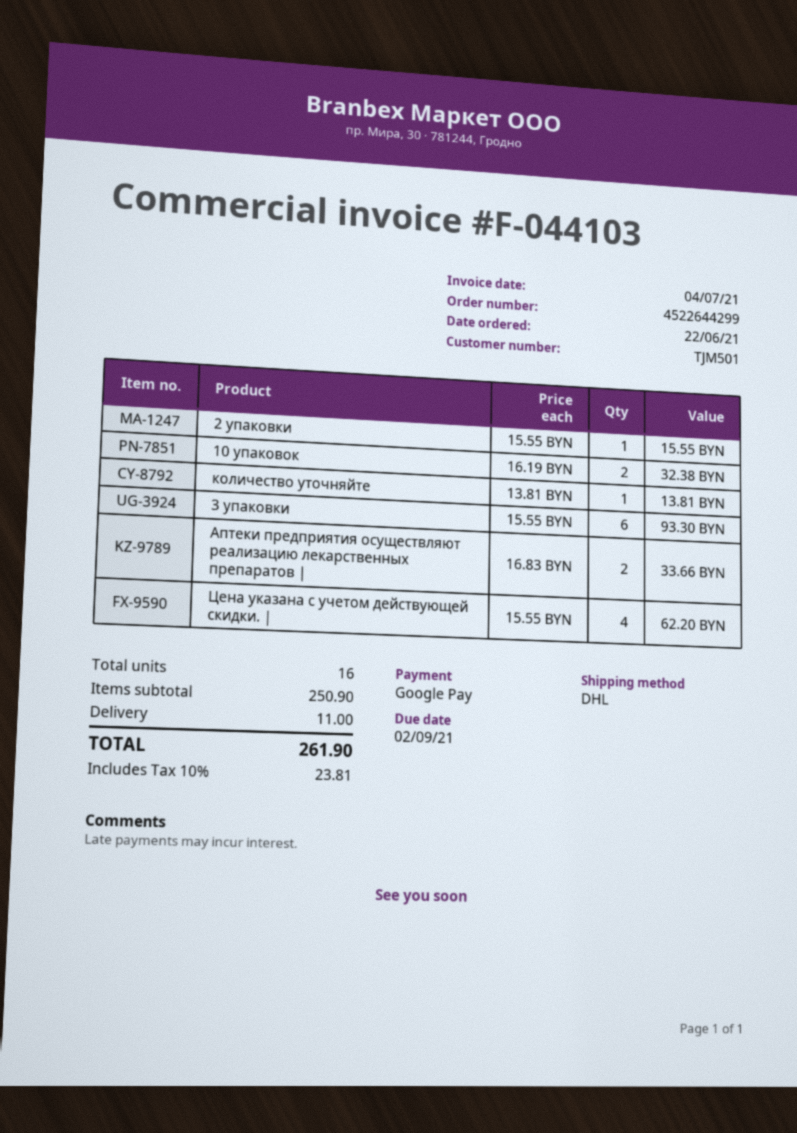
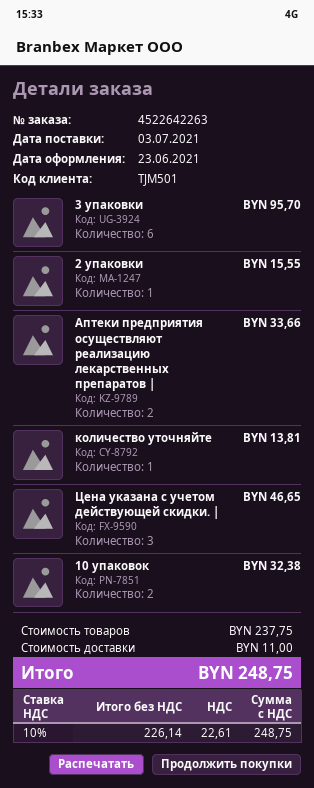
order number: 4522644299 -> 4522642263
order date: 2021-06-22 -> 2021-06-23
3 упаковки: 6 for 93.30 -> 6 for 95.70
Цена указана с учетом действующей скидки. |: 4 for 62.20 -> 3 for 46.65
subtotal: 250.90 -> 237.75
tax: 10% = 23.81 -> 10% = 22.61
total: 261.90 -> 248.75

